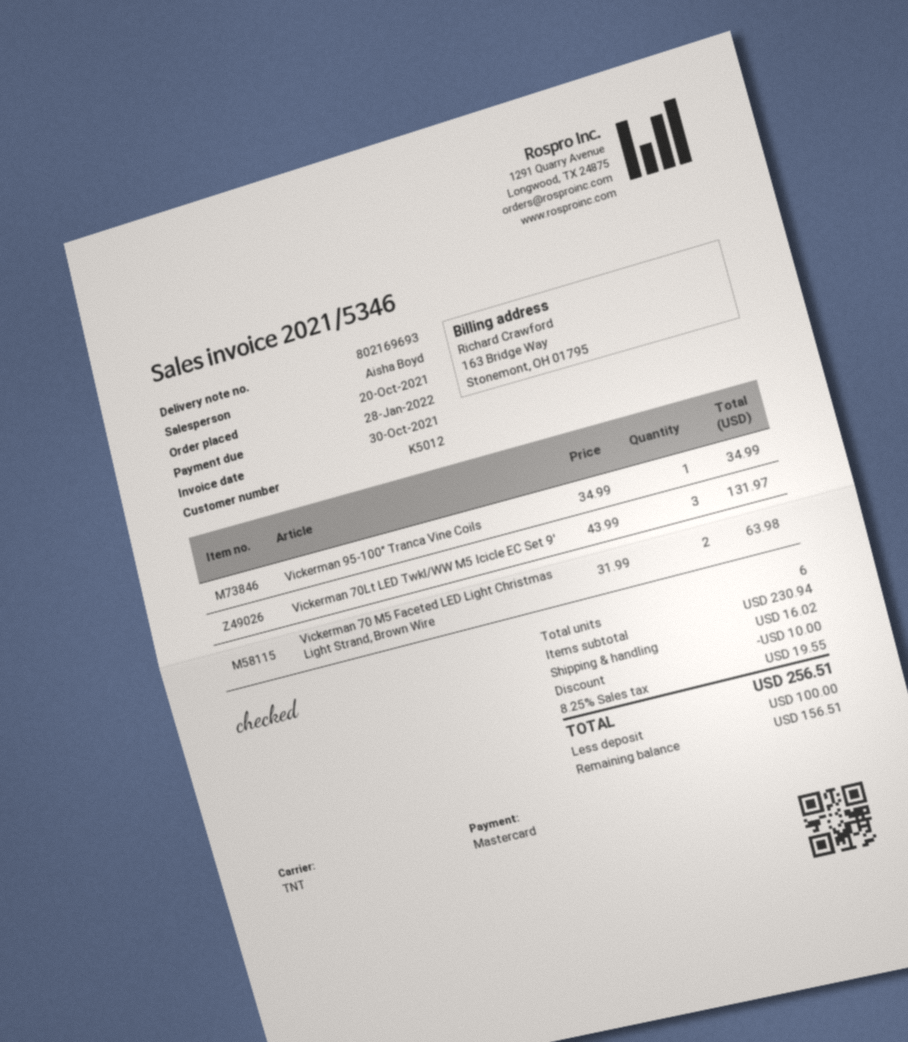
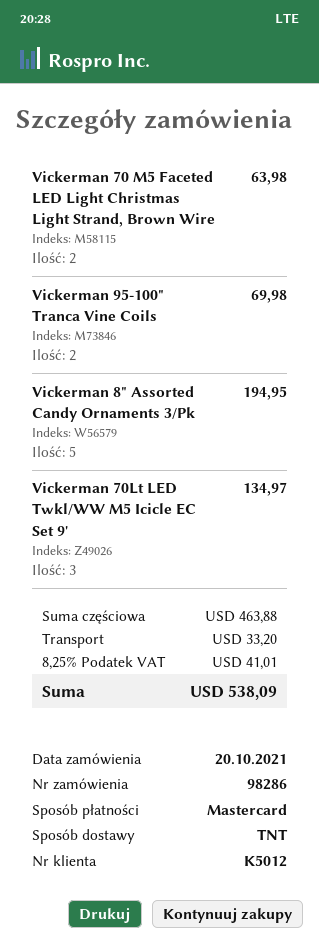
Vickerman 95-100" Tranca Vine Coils: 1 for 34.99 -> 2 for 69.98
Vickerman 70Lt LED Twkl/WW M5 Icicle EC Set 9': 3 for 131.97 -> 3 for 134.97
Vickerman 8" Assorted Candy Ornaments 3/Pk: none -> 5 for 194.95
subtotal: 230.94 -> 463.88
discount: 10.00 -> none
shipping: 16.02 -> 33.20
tax: 8.25% = 19.55 -> 8.25% = 41.01
total: 256.51 -> 538.09

